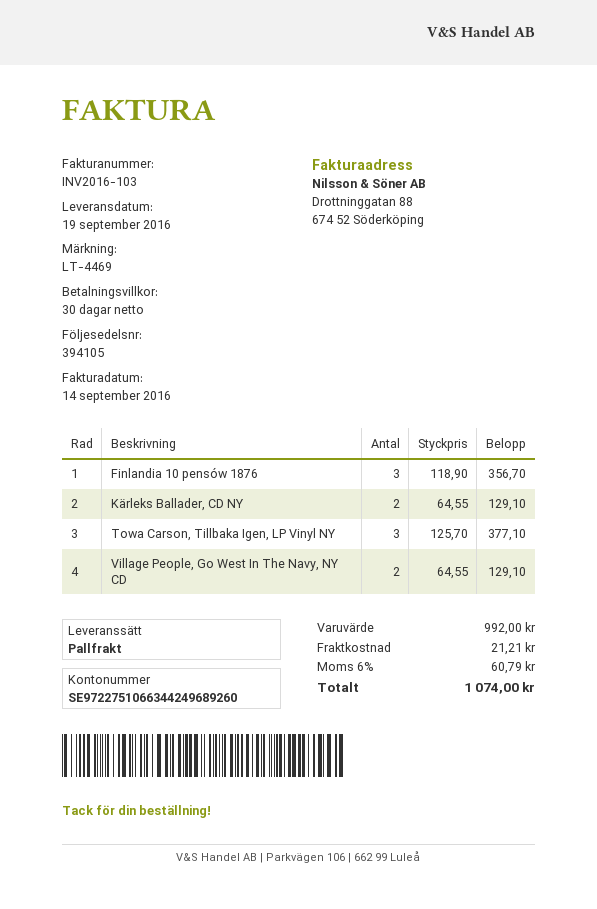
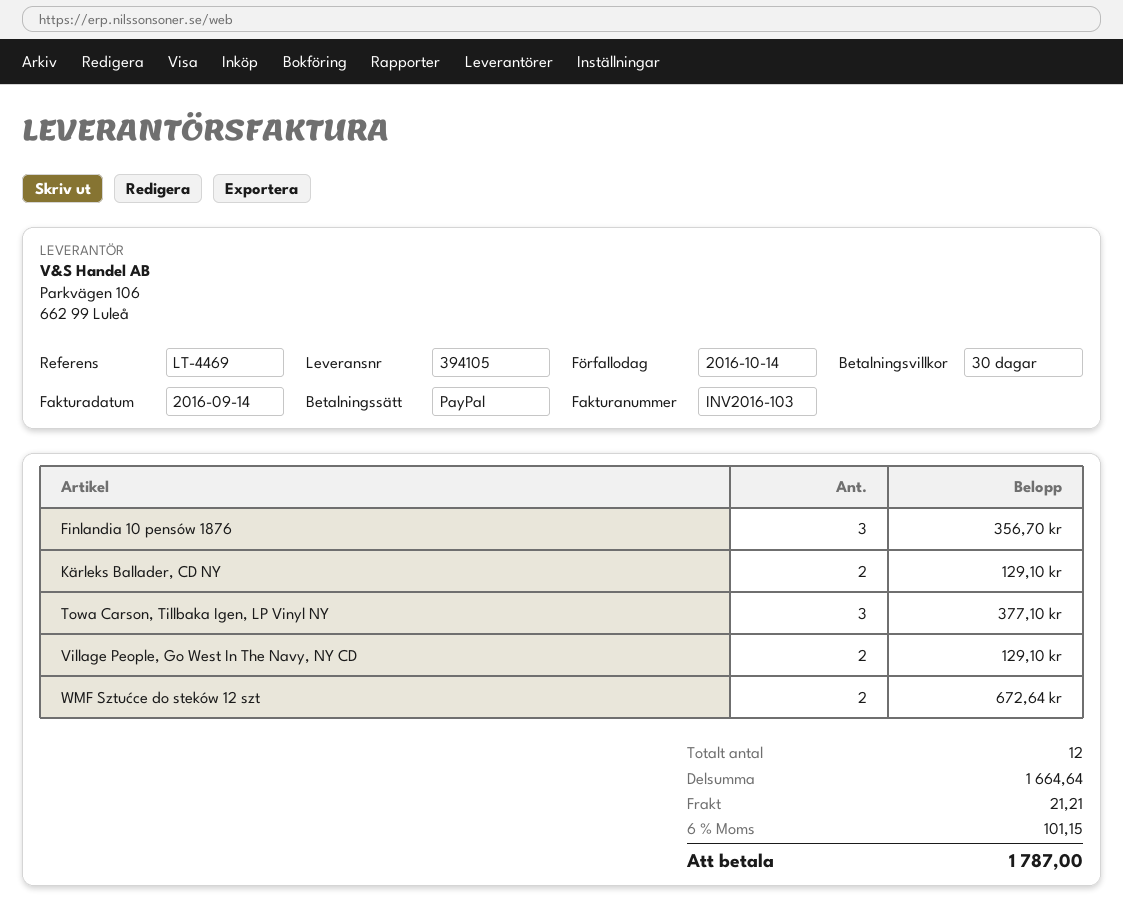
WMF Sztućce do steków 12 szt: none -> 2 for 672.64
subtotal: 992.00 -> 1664.64
tax: 6% = 60.79 -> 6% = 101.15
total: 1074.00 -> 1787.00

